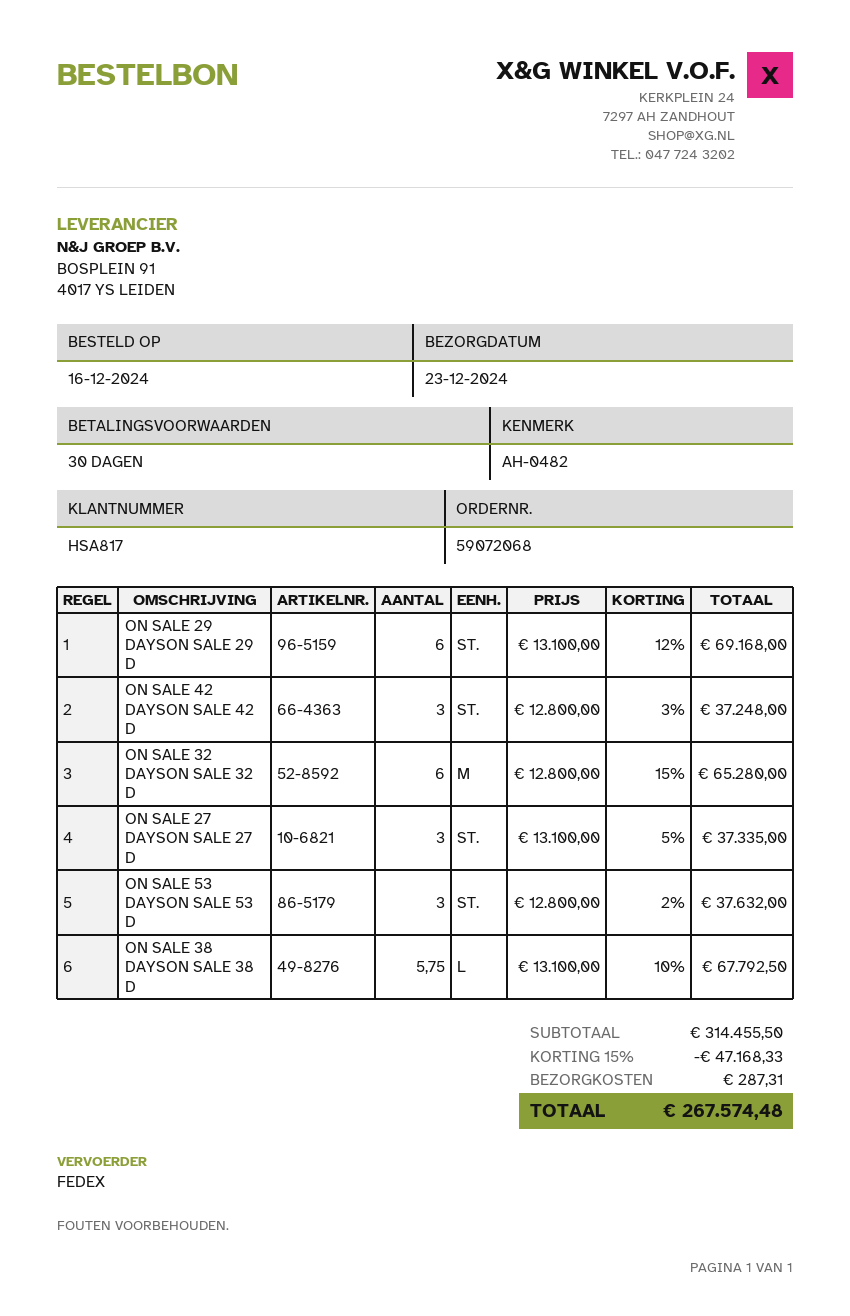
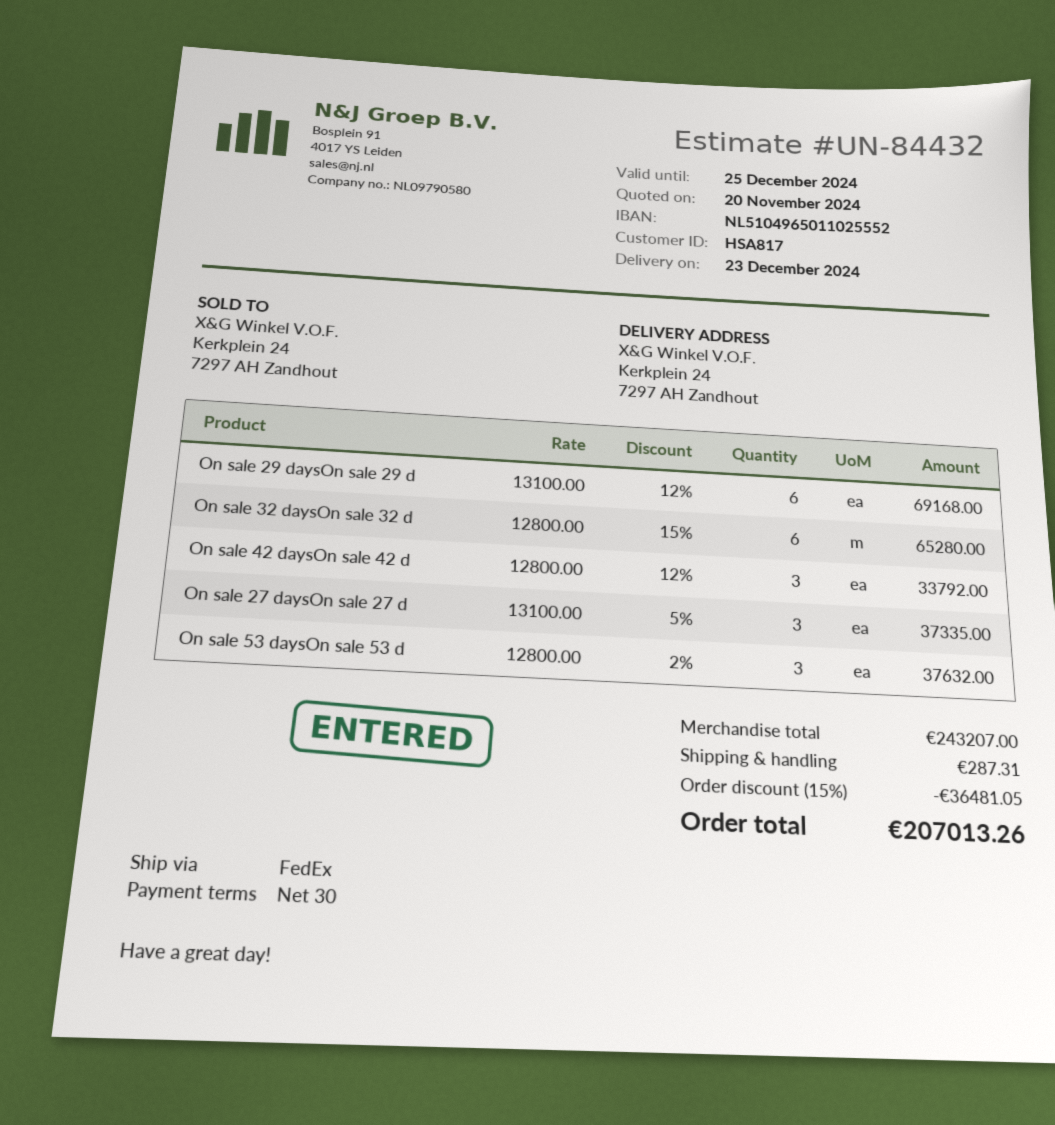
ON SALE 42 DAYSON SALE 42 D: 3 x 12800.00 - 3% = 37248.00 -> 3 x 12800.00 - 12% = 33792.00
ON SALE 38 DAYSON SALE 38 D: 5.75 x 13100.00 - 10% = 67792.50 -> none
subtotal: 314455.50 -> 243207.00
discount: 15% = 47168.33 -> 15% = 36481.05
total: 267574.48 -> 207013.26

